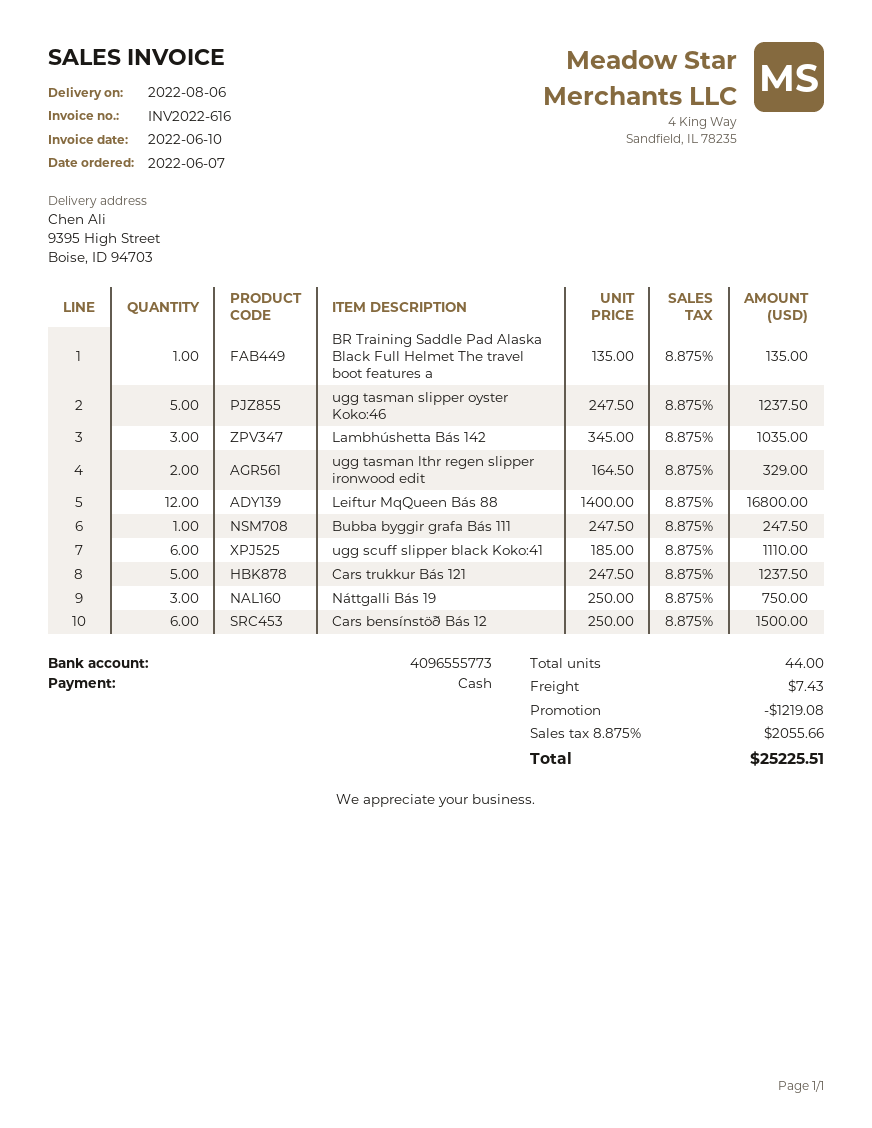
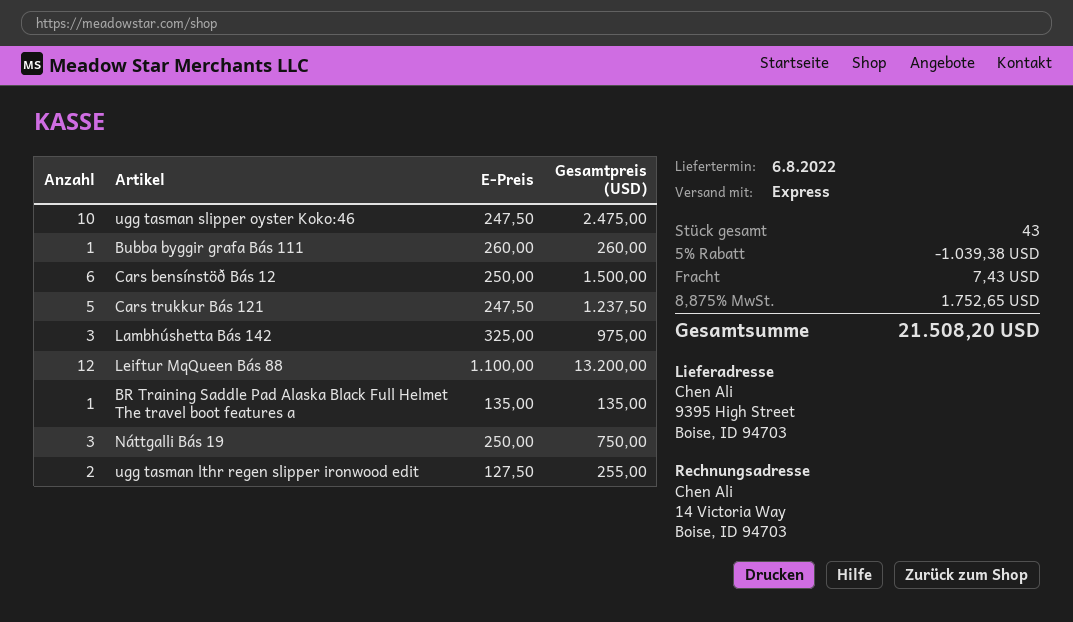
ugg tasman slipper oyster Koko:46: 5 x 247.50 = 1237.50 -> 10 x 247.50 = 2475.00
Lambhúshetta Bás 142: 3 x 345.00 = 1035.00 -> 3 x 325.00 = 975.00
ugg tasman lthr regen slipper ironwood edit: 2 x 164.50 = 329.00 -> 2 x 127.50 = 255.00
Leiftur MqQueen Bás 88: 12 x 1400.00 = 16800.00 -> 12 x 1100.00 = 13200.00
Bubba byggir grafa Bás 111: 1 x 247.50 = 247.50 -> 1 x 260.00 = 260.00
ugg scuff slipper black Koko:41: 6 x 185.00 = 1110.00 -> none
total quantity: 44 -> 43
discount: 1219.08 -> 1039.38
tax: 8.875% = 2055.66 -> 8.875% = 1752.65
total: 25225.51 -> 21508.20

